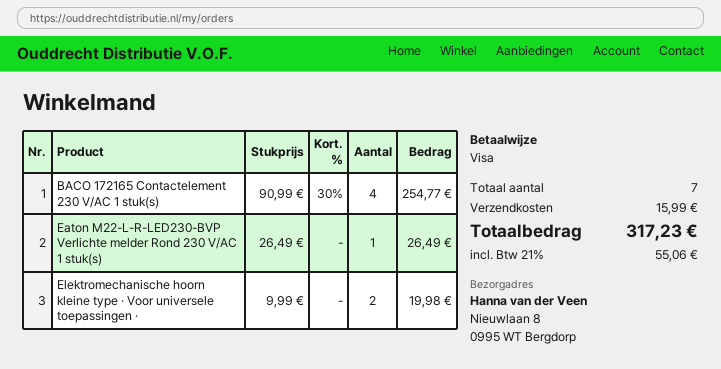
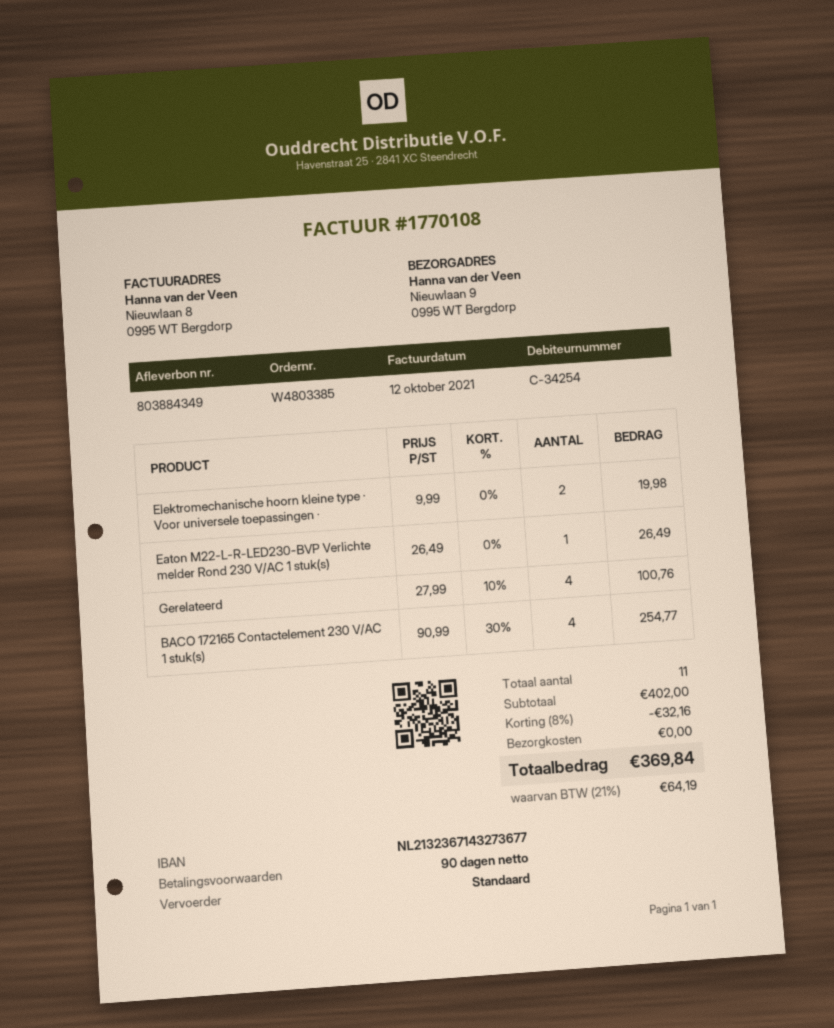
ship to: Nieuwlaan 8, 0995 WT Bergdorp -> Nieuwlaan 9, 0995 WT Bergdorp
Gerelateerd: none -> 4 x 27.99 - 10% = 100.76
total quantity: 7 -> 11
discount: none -> 8% = 32.16
shipping: 15.99 -> 0.00
tax: 21% = 55.06 -> 21% = 64.19
total: 317.23 -> 369.84

